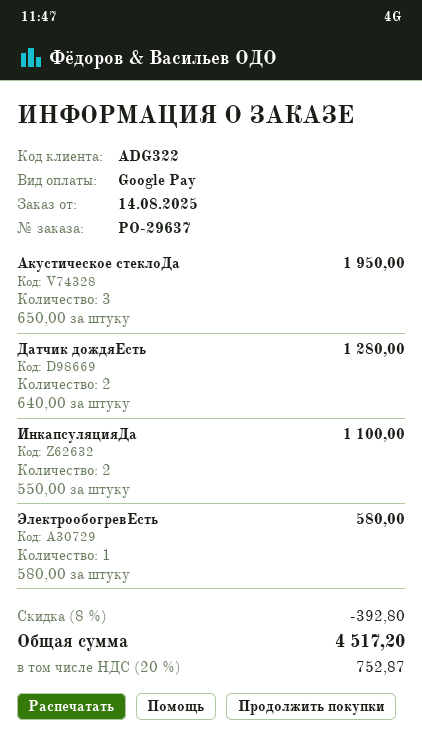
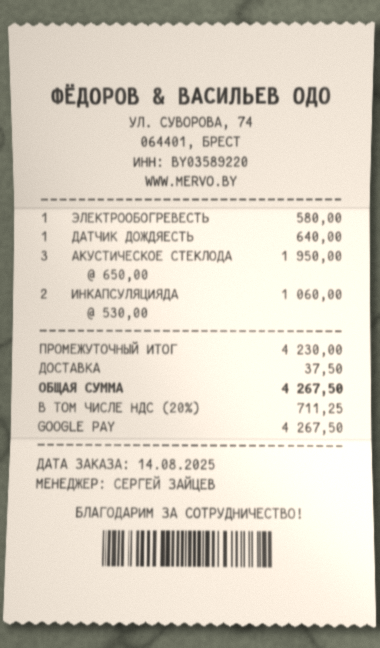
Датчик дождяЕсть: 2 x 640.00 = 1280.00 -> 1 x 640.00 = 640.00
ИнкапсуляцияДа: 2 x 550.00 = 1100.00 -> 2 x 530.00 = 1060.00
discount: 8% = 392.80 -> none
shipping: none -> 37.50
tax: 20% = 752.87 -> 20% = 711.25
total: 4517.20 -> 4267.50

